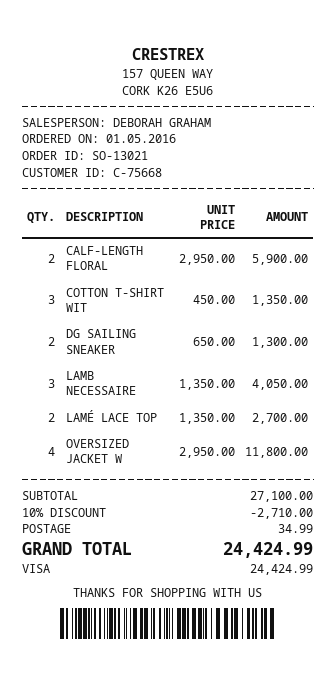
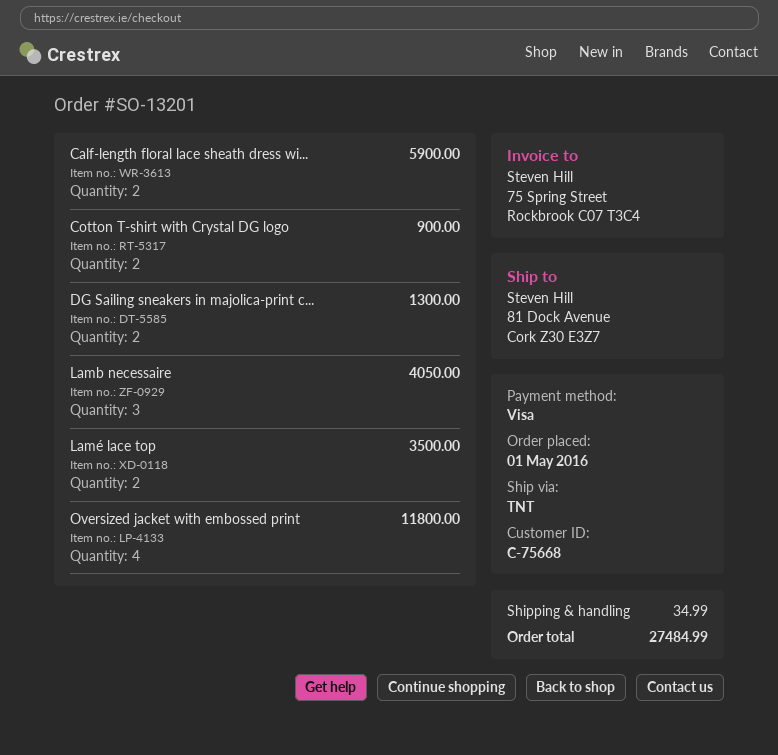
order number: SO-13021 -> SO-13201
COTTON T-SHIRT WIT: 3 for 1350.00 -> 2 for 900.00
LAMÉ LACE TOP: 2 for 2700.00 -> 2 for 3500.00
discount: 10% = 2710.00 -> none
total: 24424.99 -> 27484.99

